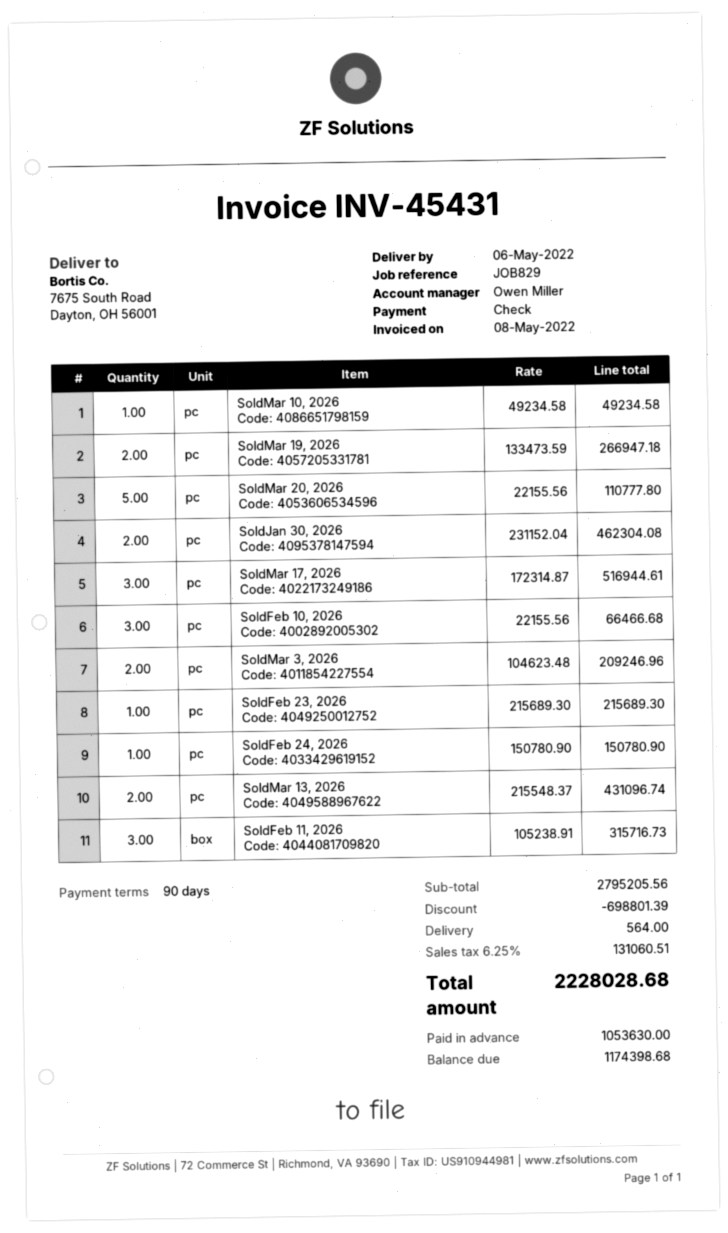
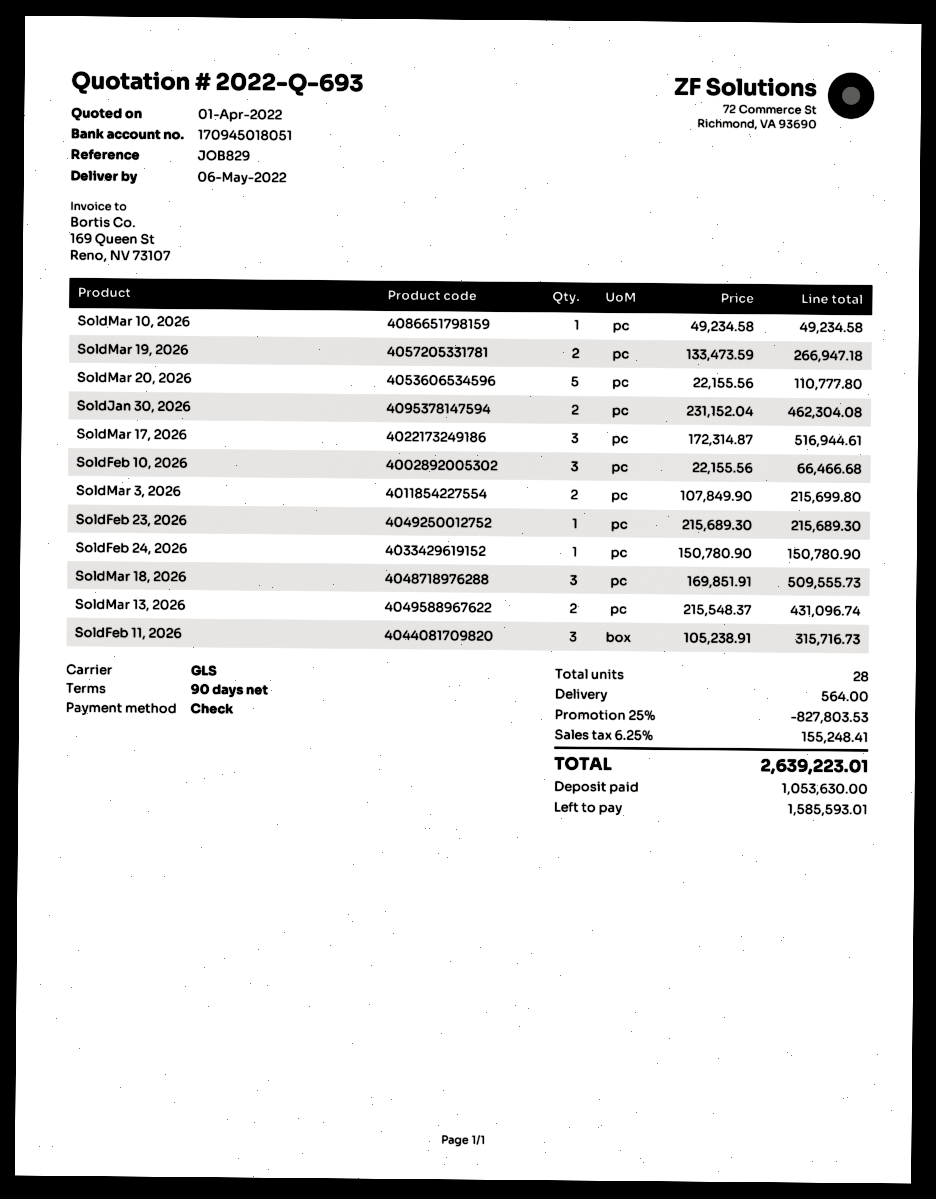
SoldMar 3, 2026: 2 x 104623.48 = 209246.96 -> 2 x 107849.90 = 215699.80
SoldMar 18, 2026: none -> 3 x 169851.91 = 509555.73
discount: 698801.39 -> 827803.53
tax: 6.25% = 131060.51 -> 6.25% = 155248.41
total: 2228028.68 -> 2639223.01
balance: 1174398.68 -> 1585593.01

